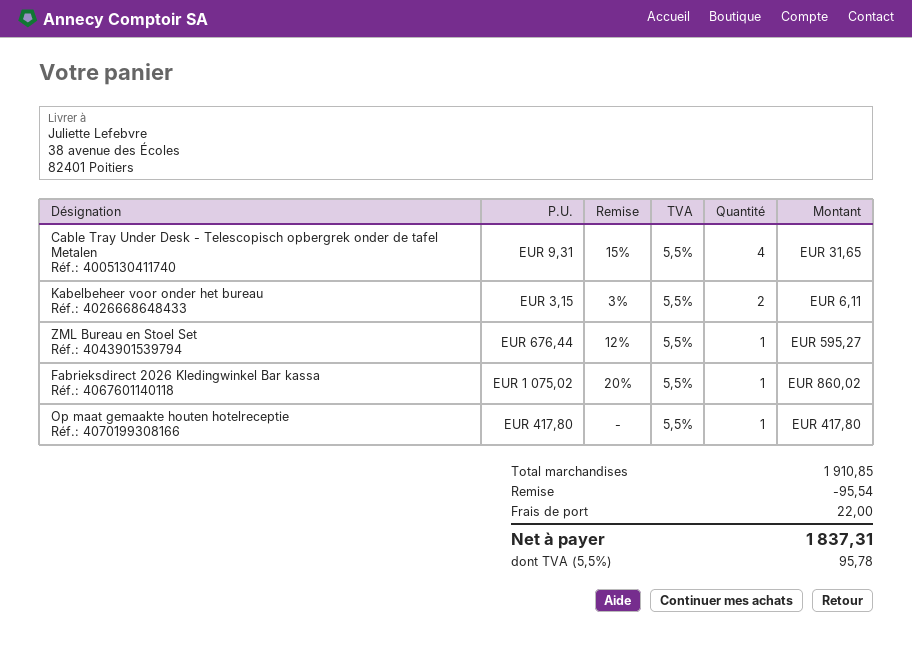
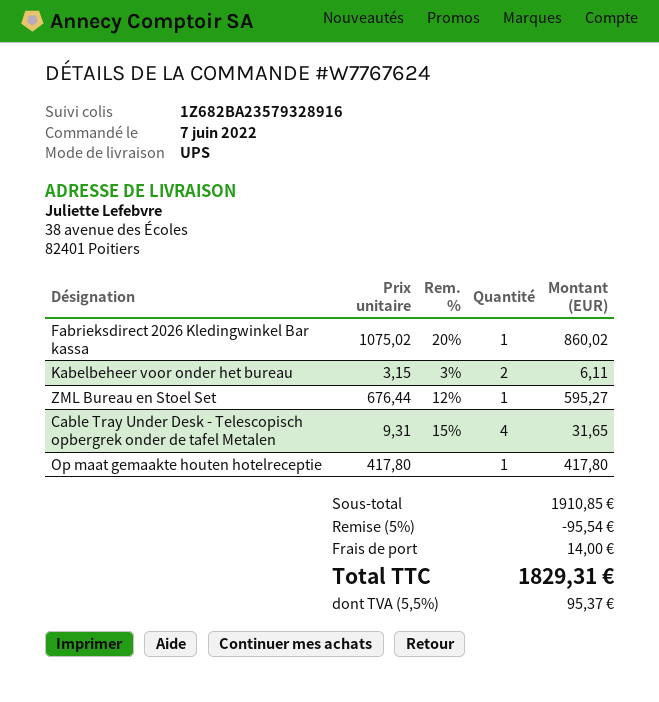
shipping: 22.00 -> 14.00
tax: 5.5% = 95.78 -> 5.5% = 95.37
total: 1837.31 -> 1829.31

